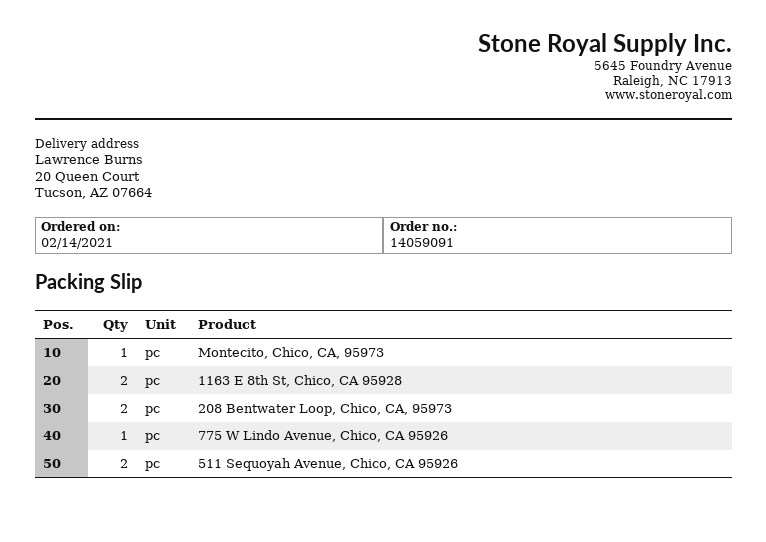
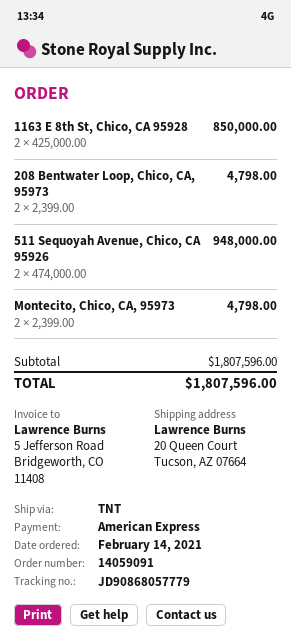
Montecito, Chico, CA, 95973: 1 -> 2
775 W Lindo Avenue, Chico, CA 95926: 1 -> none

